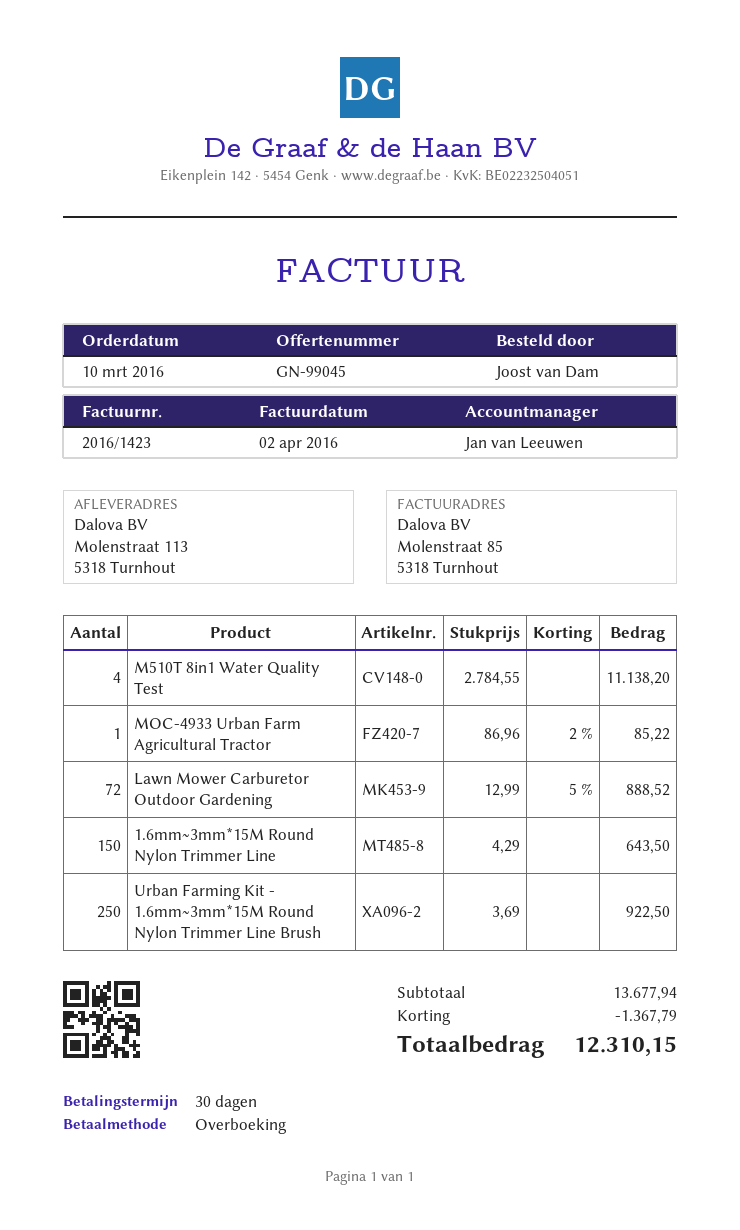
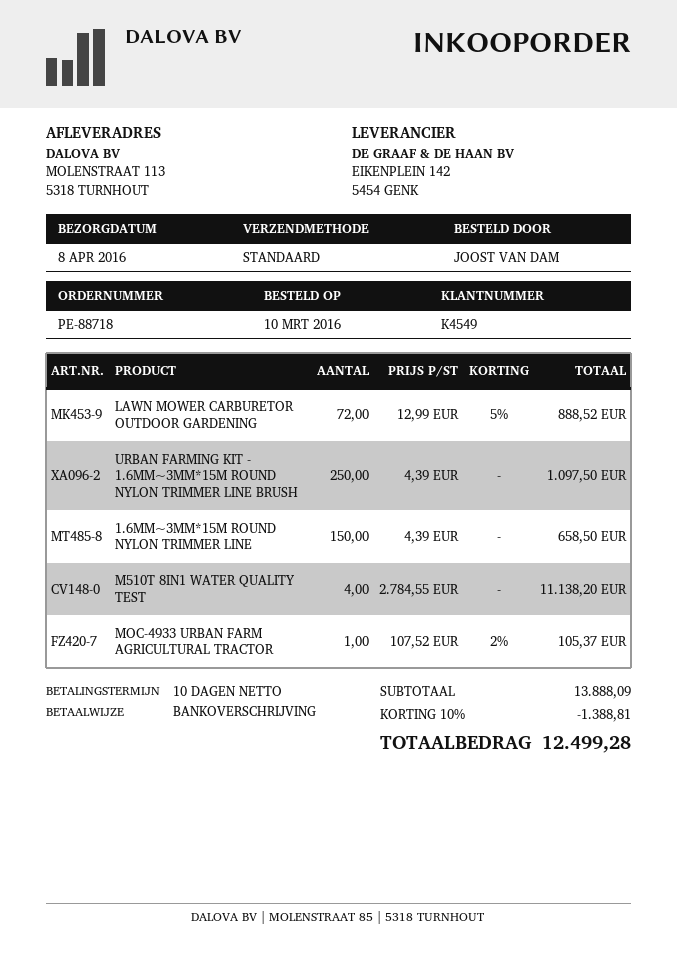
payment terms: 30 days -> 10 days
MOC-4933 Urban Farm Agricultural Tractor: 1 x 86.96 - 2% = 85.22 -> 1 x 107.52 - 2% = 105.37
1.6mm~3mm*15M Round Nylon Trimmer Line: 150 x 4.29 = 643.50 -> 150 x 4.39 = 658.50
Urban Farming Kit - 1.6mm~3mm*15M Round Nylon Trimmer Line Brush: 250 x 3.69 = 922.50 -> 250 x 4.39 = 1097.50
subtotal: 13677.94 -> 13888.09
discount: 1367.79 -> 1388.81
total: 12310.15 -> 12499.28

